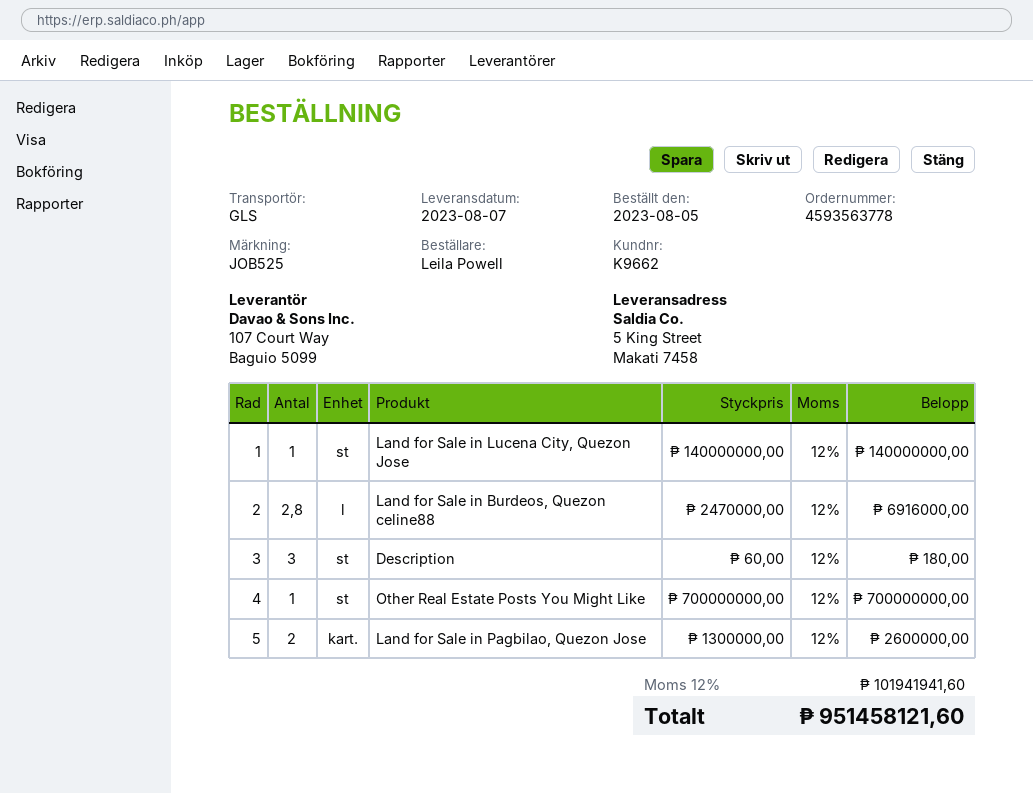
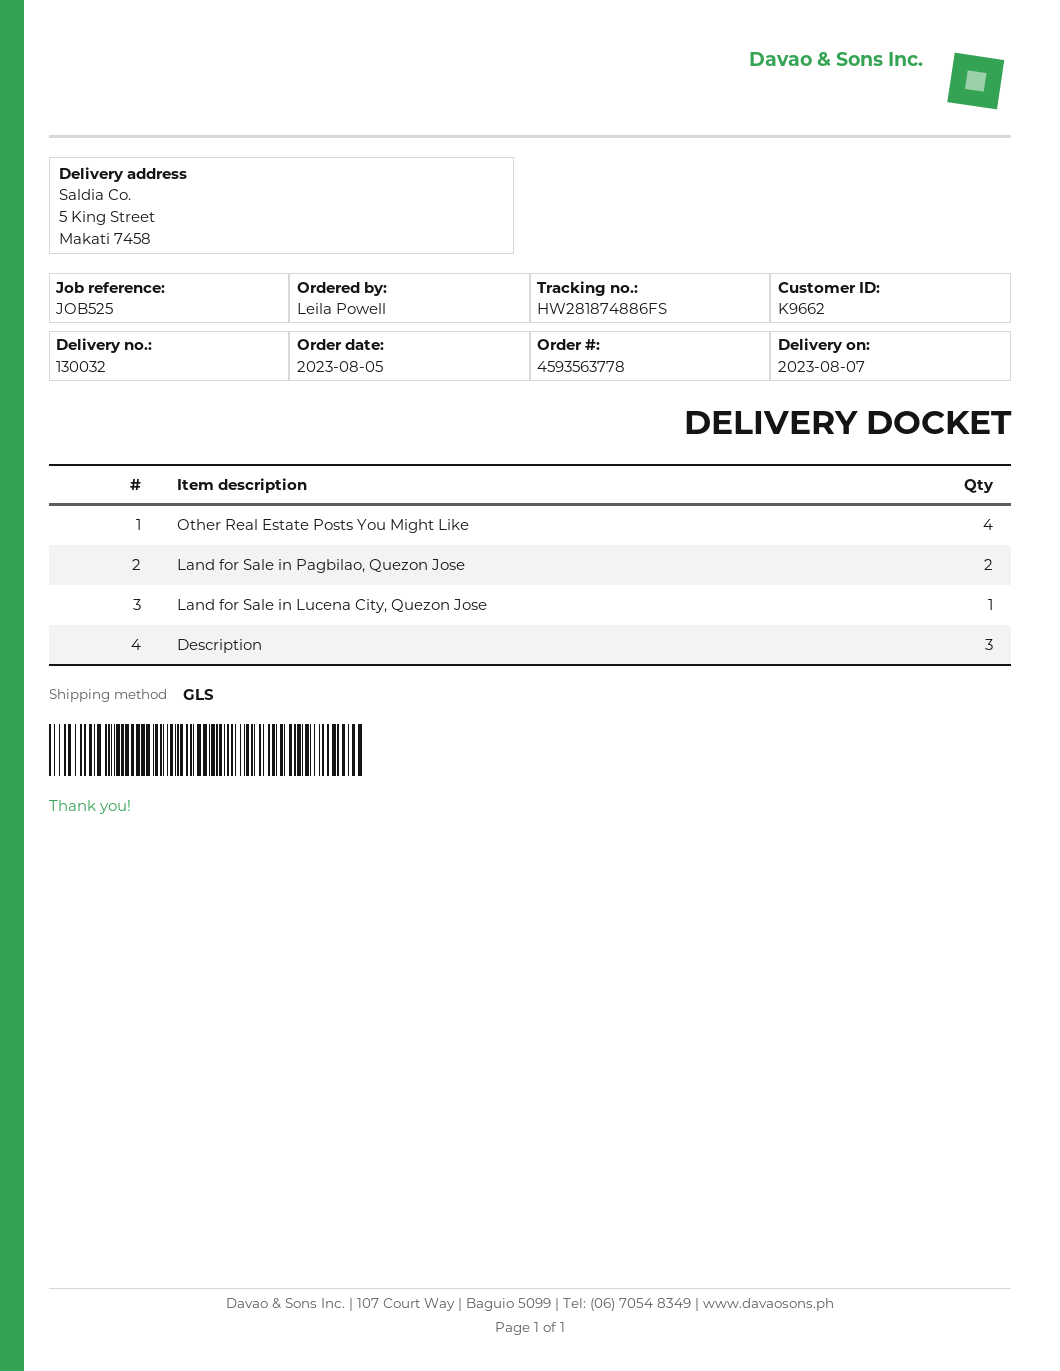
Land for Sale in Burdeos, Quezon celine88: 2.8 -> none
Other Real Estate Posts You Might Like: 1 -> 4

